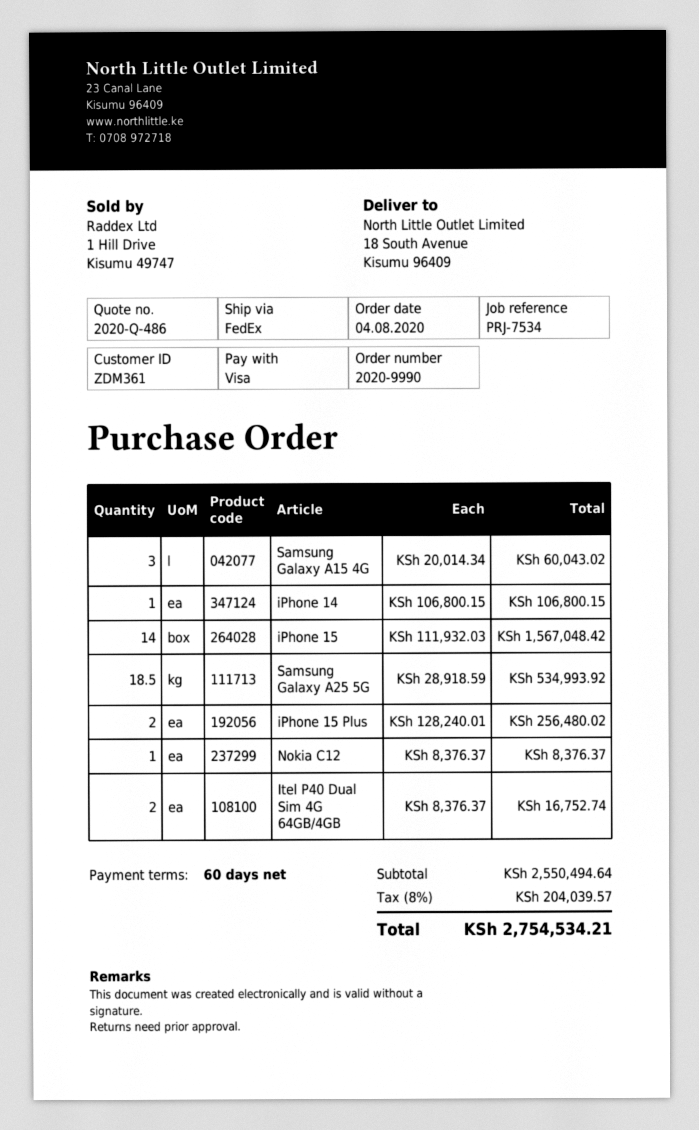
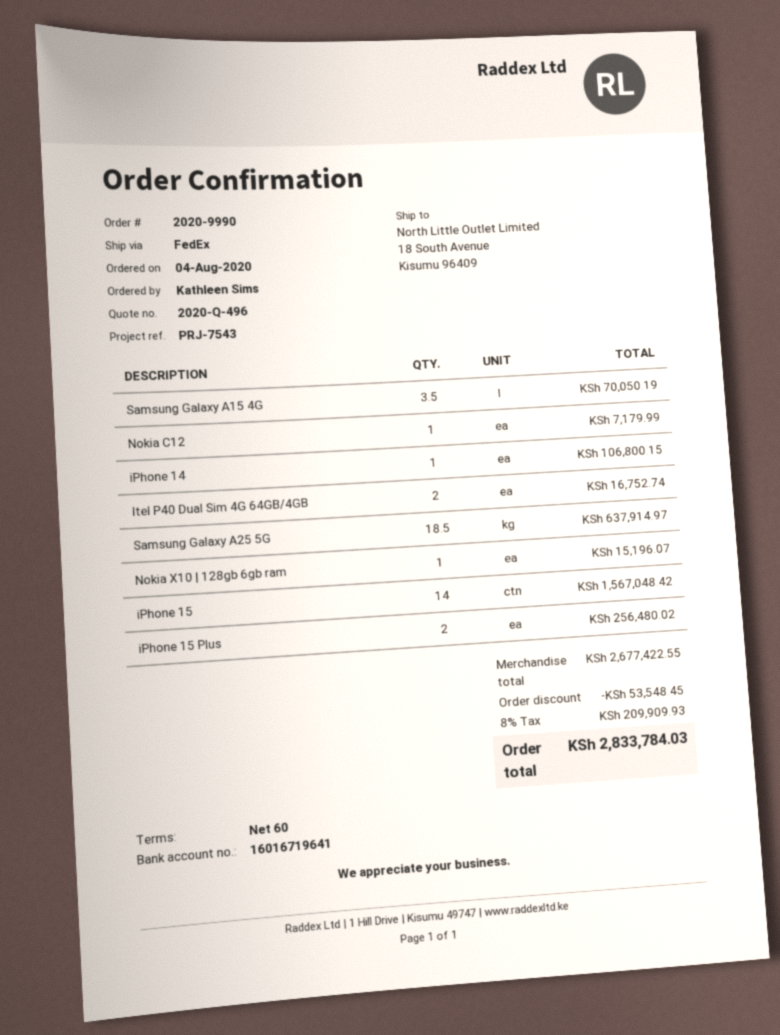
quote number: 2020-Q-486 -> 2020-Q-496
reference: PRJ-7534 -> PRJ-7543
Samsung Galaxy A15 4G: 3 for 60043.02 -> 3.5 for 70050.19
Samsung Galaxy A25 5G: 18.5 for 534993.92 -> 18.5 for 637914.97
Nokia C12: 1 for 8376.37 -> 1 for 7179.99
Nokia X10 | 128gb 6gb ram: none -> 1 for 15196.07
subtotal: 2550494.64 -> 2677422.55
discount: none -> 53548.45
tax: 8% = 204039.57 -> 8% = 209909.93
total: 2754534.21 -> 2833784.03

